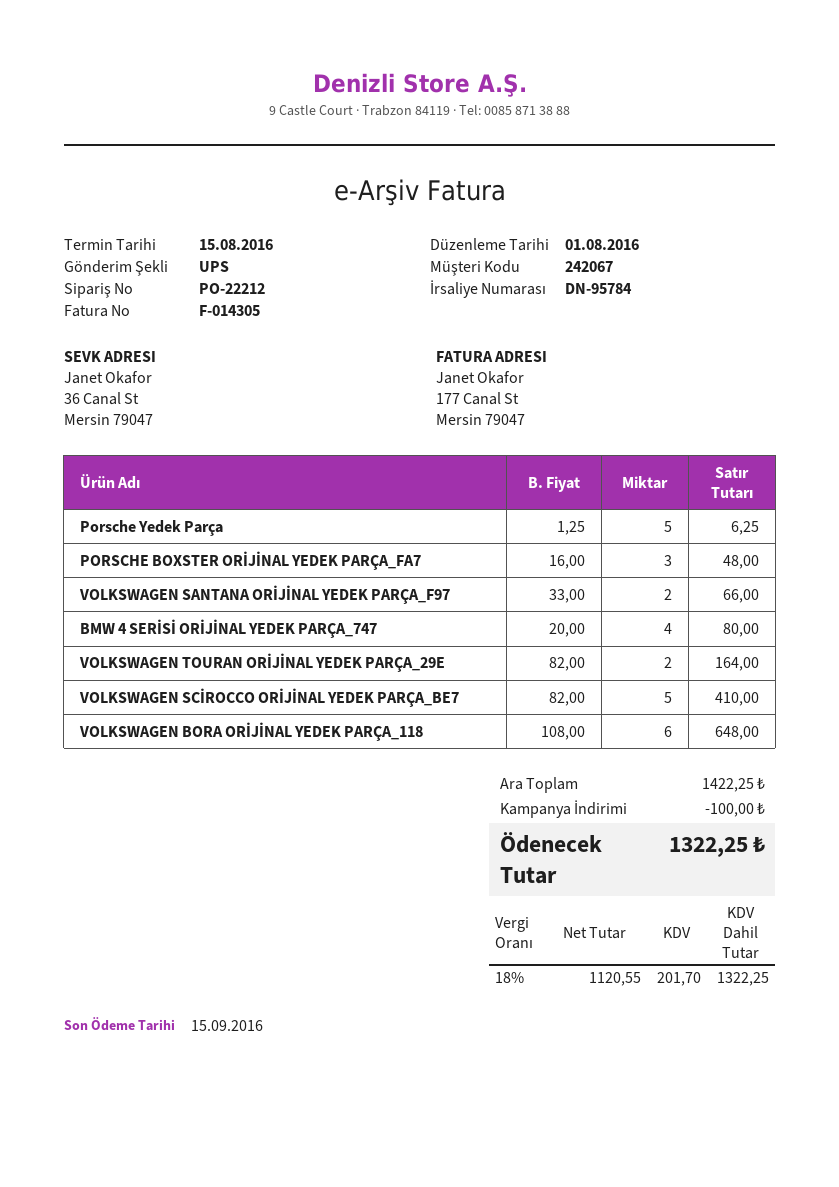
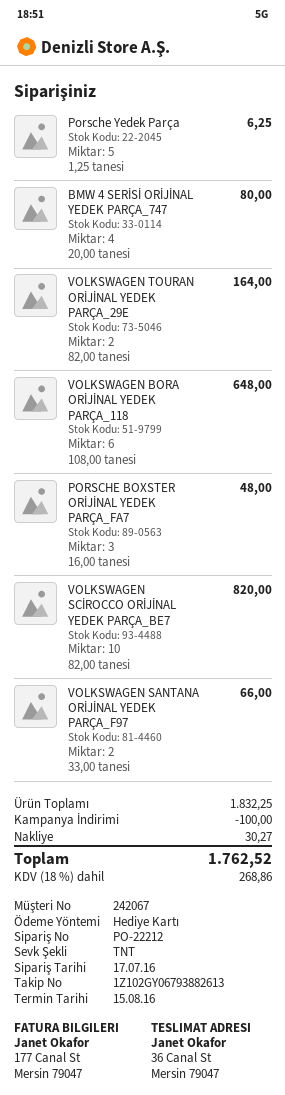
shipping method: UPS -> TNT
VOLKSWAGEN SCİROCCO ORİJİNAL YEDEK PARÇA_BE7: 5 x 82.00 = 410.00 -> 10 x 82.00 = 820.00
subtotal: 1422.25 -> 1832.25
shipping: none -> 30.27
tax: 18% = 201.70 -> 18% = 268.86
total: 1322.25 -> 1762.52

